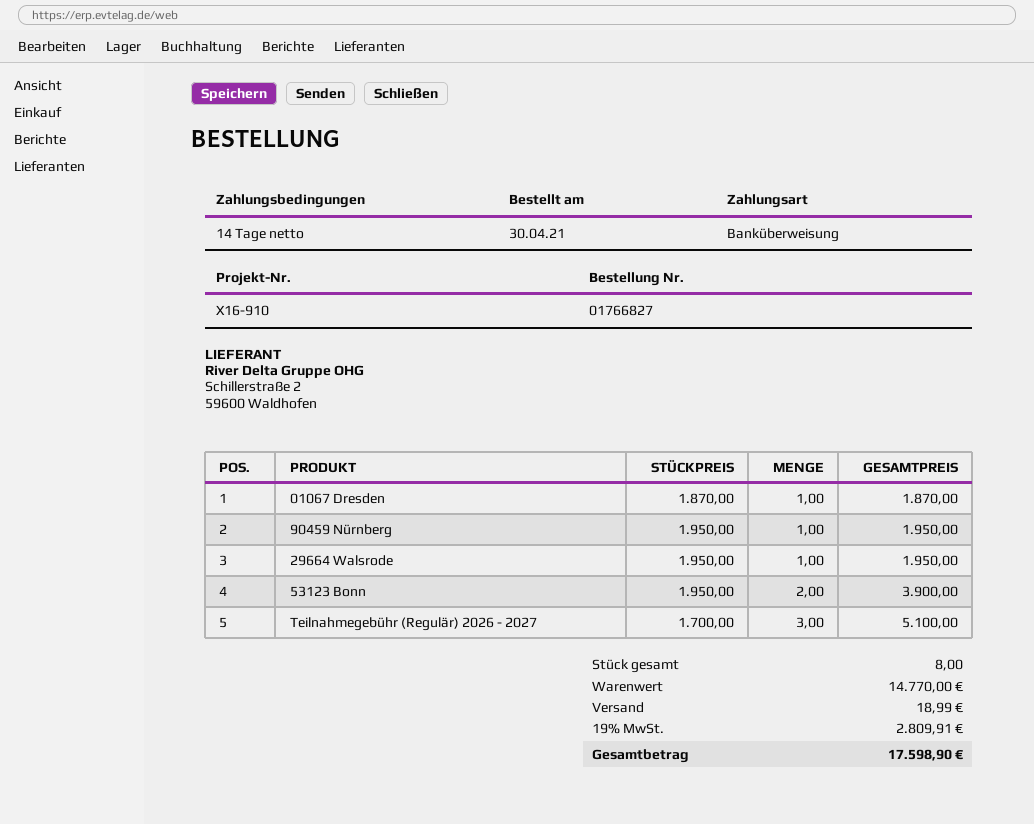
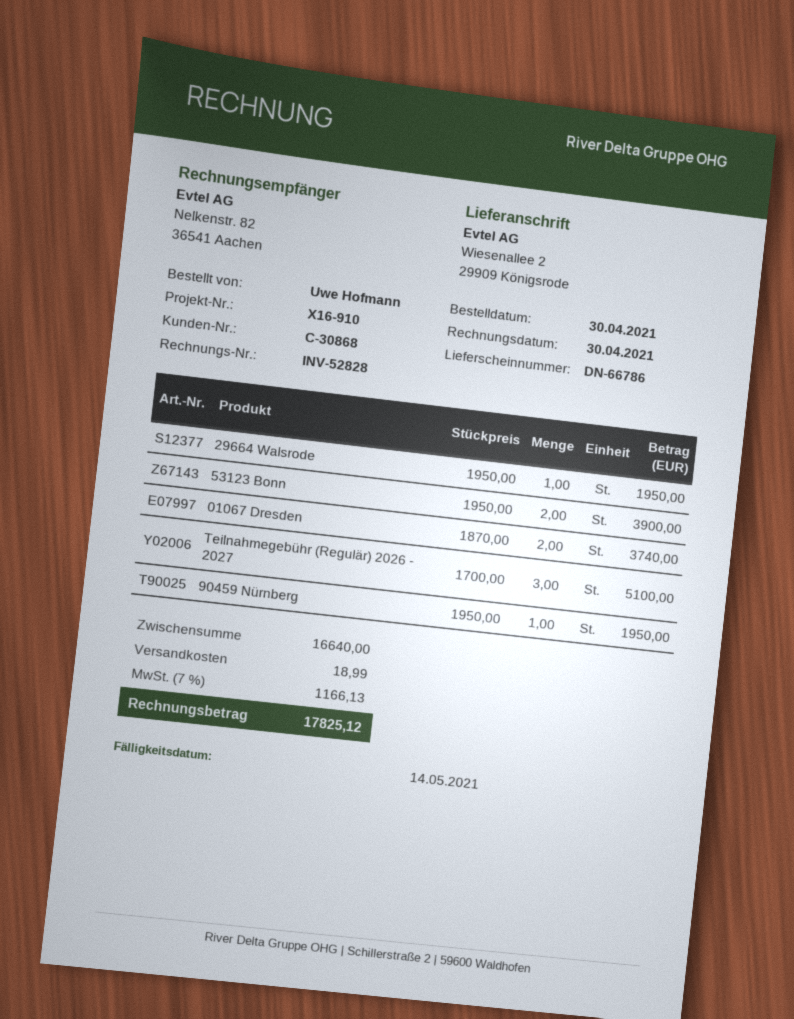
01067 Dresden: 1 x 1870.00 = 1870.00 -> 2 x 1870.00 = 3740.00
subtotal: 14770.00 -> 16640.00
tax: 19% = 2809.91 -> 7% = 1166.13
total: 17598.90 -> 17825.12

